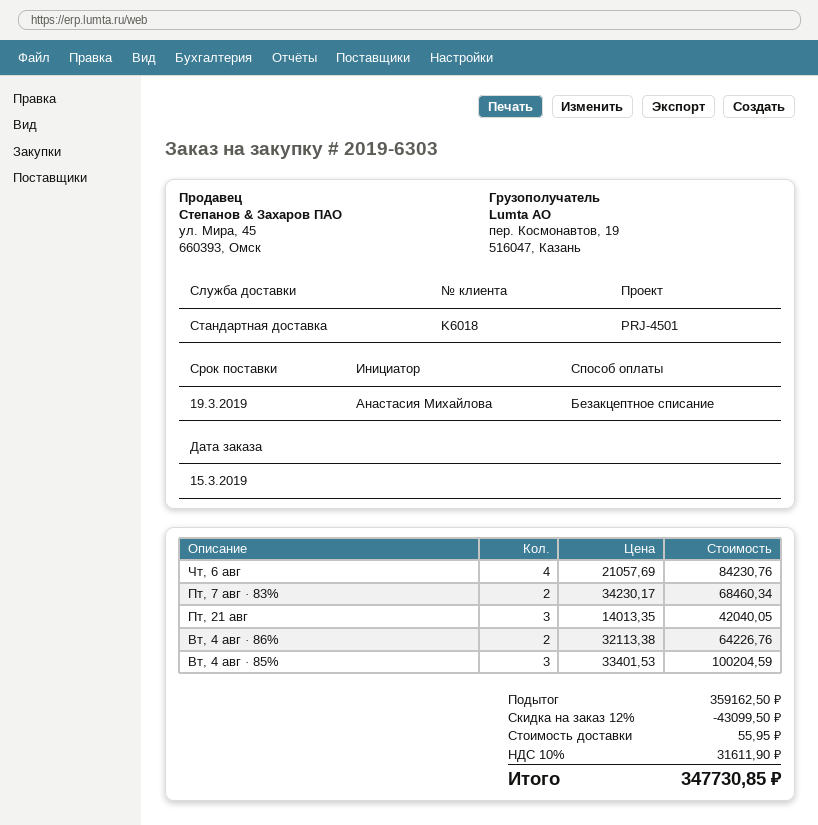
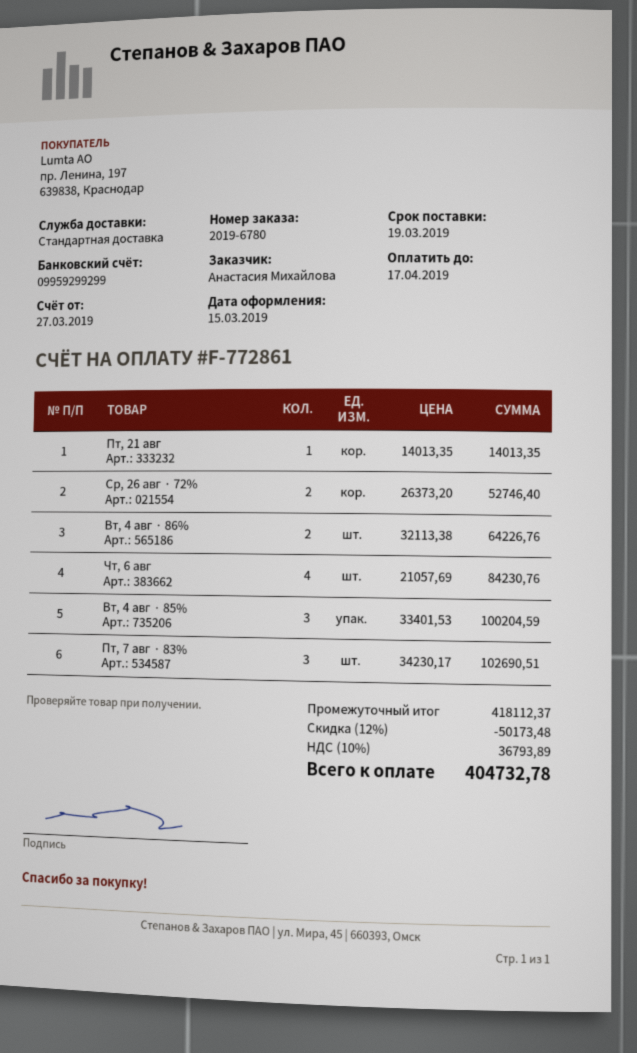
order number: 2019-6303 -> 2019-6780
Пт, 7 авг · 83%: 2 x 34230.17 = 68460.34 -> 3 x 34230.17 = 102690.51
Пт, 21 авг: 3 x 14013.35 = 42040.05 -> 1 x 14013.35 = 14013.35
Ср, 26 авг · 72%: none -> 2 x 26373.20 = 52746.40
subtotal: 359162.50 -> 418112.37
discount: 12% = 43099.50 -> 12% = 50173.48
shipping: 55.95 -> none
tax: 10% = 31611.90 -> 10% = 36793.89
total: 347730.85 -> 404732.78

